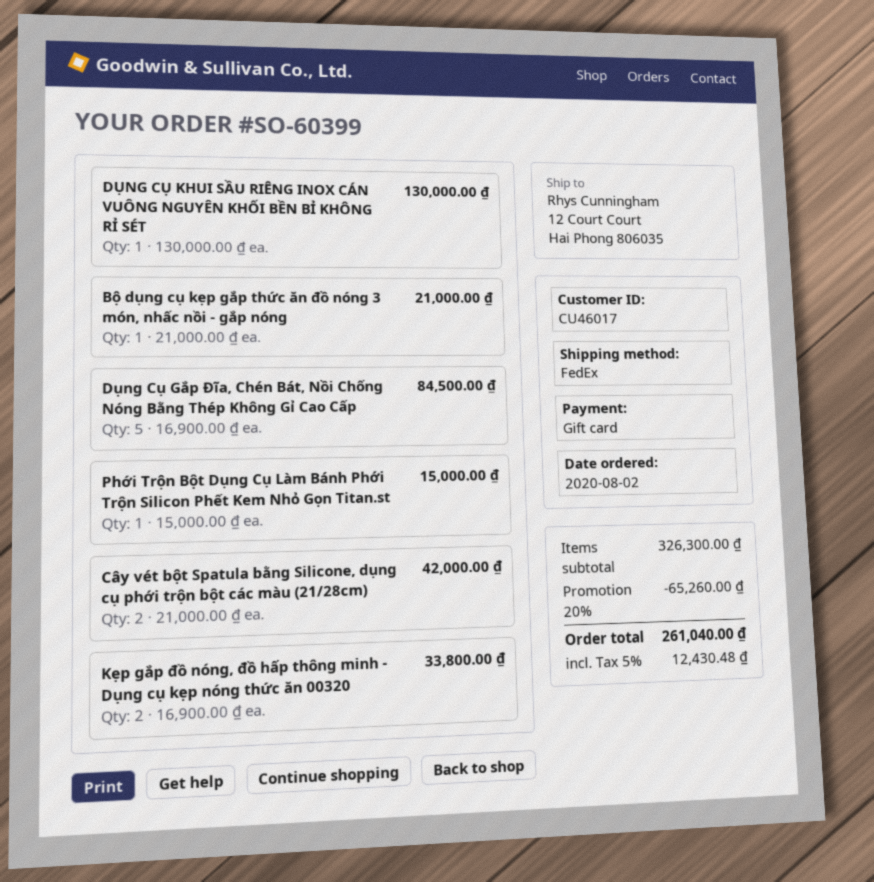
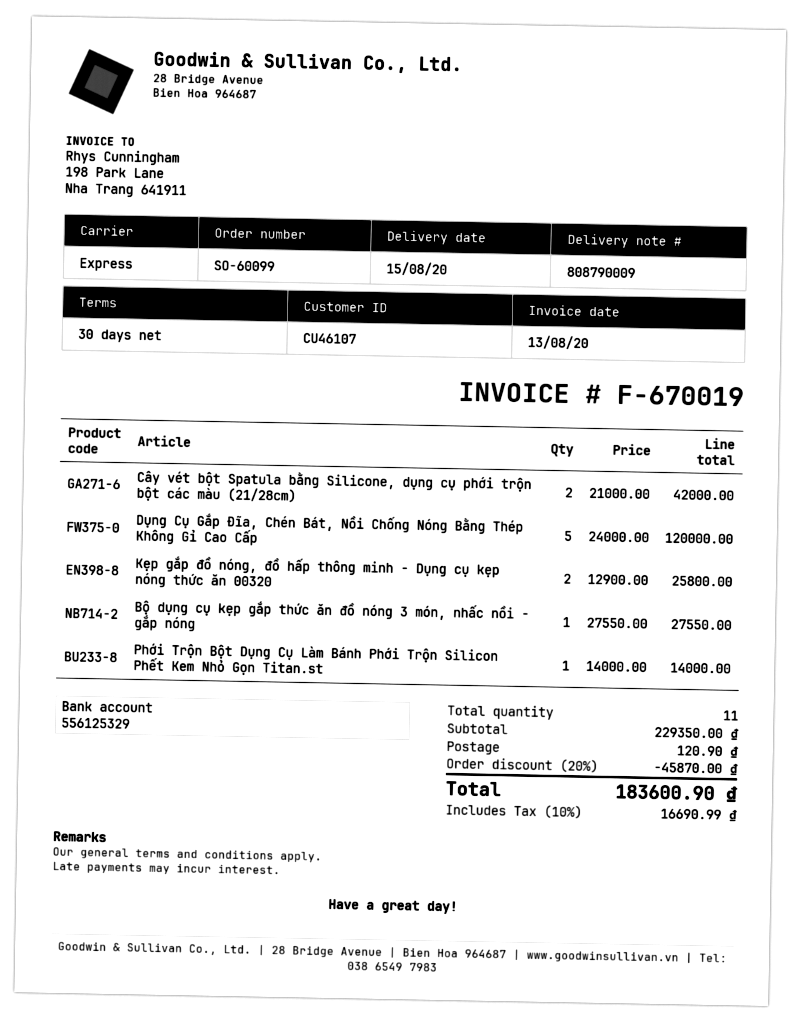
order number: SO-60399 -> SO-60099
customer number: CU46017 -> CU46107
shipping method: FedEx -> express
DỤNG CỤ KHUI SẦU RIÊNG INOX CÁN VUÔNG NGUYÊN KHỐI BỀN BỈ KHÔNG RỈ SÉT: 1 x 130000.00 = 130000.00 -> none
Bộ dụng cụ kẹp gắp thức ăn đồ nóng 3 món, nhấc nồi - gắp nóng: 1 x 21000.00 = 21000.00 -> 1 x 27550.00 = 27550.00
Dụng Cụ Gắp Đĩa, Chén Bát, Nồi Chống Nóng Bằng Thép Không Gỉ Cao Cấp: 5 x 16900.00 = 84500.00 -> 5 x 24000.00 = 120000.00
Phới Trộn Bột Dụng Cụ Làm Bánh Phới Trộn Silicon Phết Kem Nhỏ Gọn Titan.st: 1 x 15000.00 = 15000.00 -> 1 x 14000.00 = 14000.00
Kẹp gắp đồ nóng, đồ hấp thông minh - Dụng cụ kẹp nóng thức ăn 00320: 2 x 16900.00 = 33800.00 -> 2 x 12900.00 = 25800.00
subtotal: 326300.00 -> 229350.00
discount: 20% = 65260.00 -> 20% = 45870.00
shipping: none -> 120.90
tax: 5% = 12430.48 -> 10% = 16690.99
total: 261040.00 -> 183600.90

